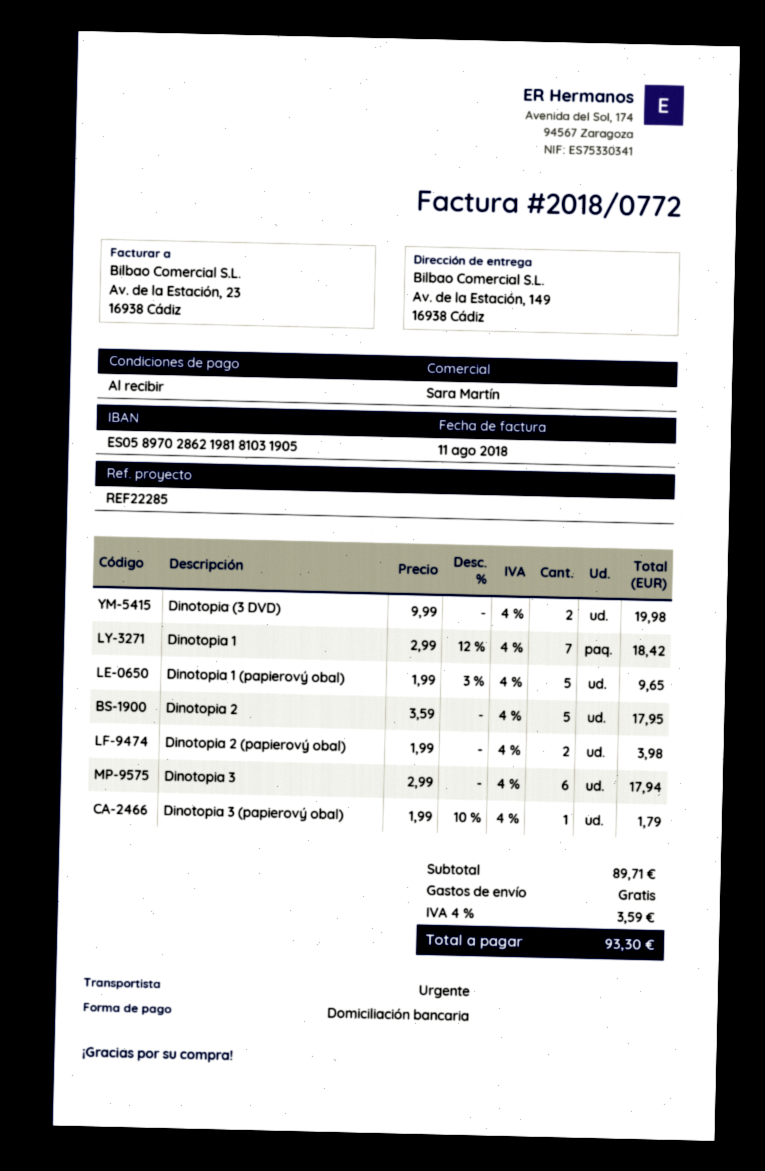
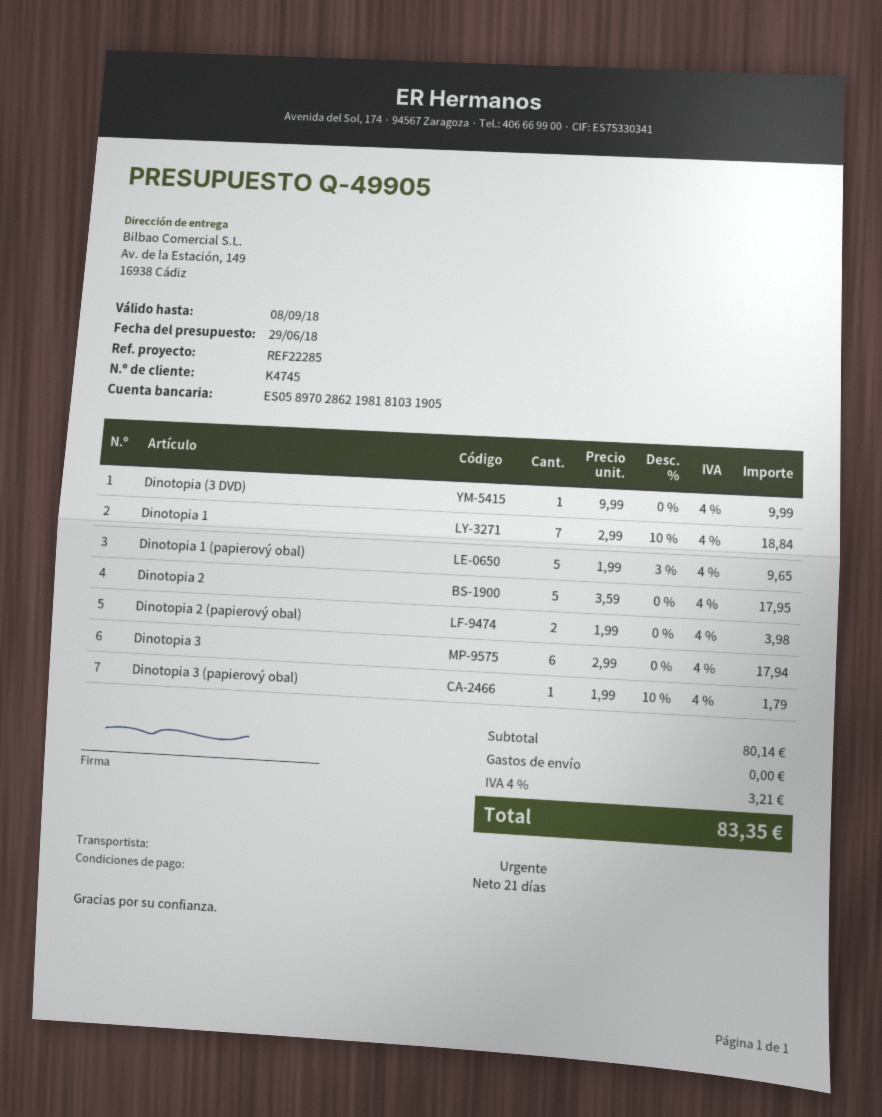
payment terms: on receipt -> 21 days
Dinotopia (3 DVD): 2 x 9.99 = 19.98 -> 1 x 9.99 = 9.99
Dinotopia 1: 7 x 2.99 - 12% = 18.42 -> 7 x 2.99 - 10% = 18.84
subtotal: 89.71 -> 80.14
tax: 4% = 3.59 -> 4% = 3.21
total: 93.30 -> 83.35

